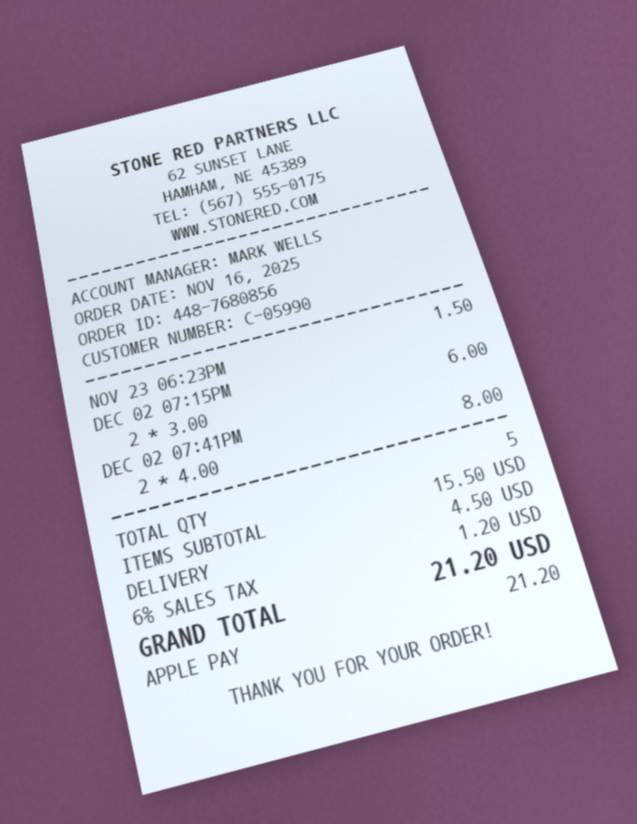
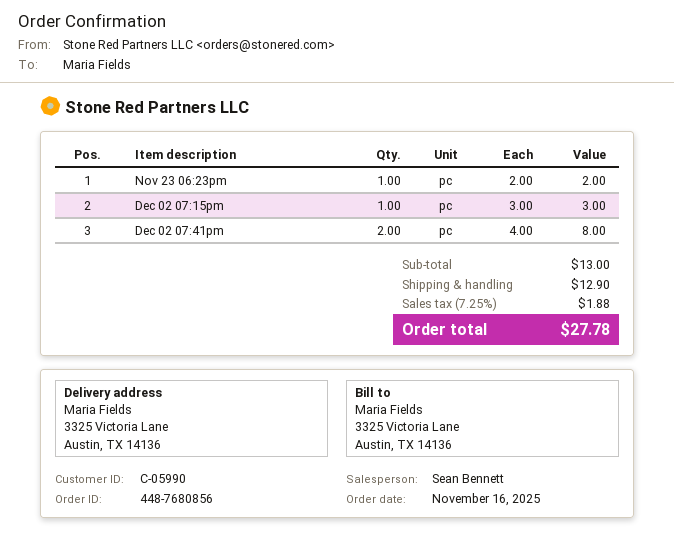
sales rep: MARK WELLS -> Sean Bennett
NOV 23 06:23PM: 1 x 1.50 = 1.50 -> 1 x 2.00 = 2.00
DEC 02 07:15PM: 2 x 3.00 = 6.00 -> 1 x 3.00 = 3.00
subtotal: 15.50 -> 13.00
shipping: 4.50 -> 12.90
tax: 6% = 1.20 -> 7.25% = 1.88
total: 21.20 -> 27.78

